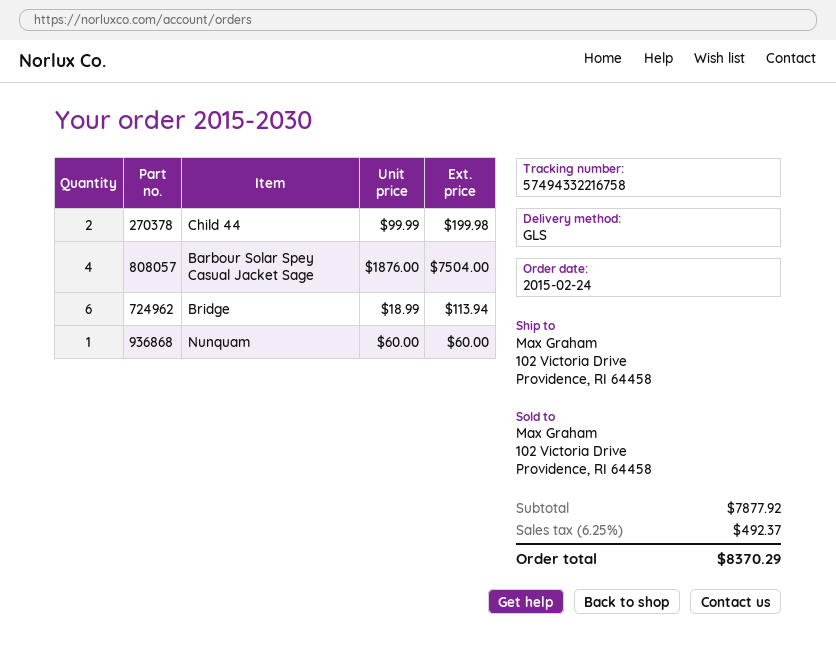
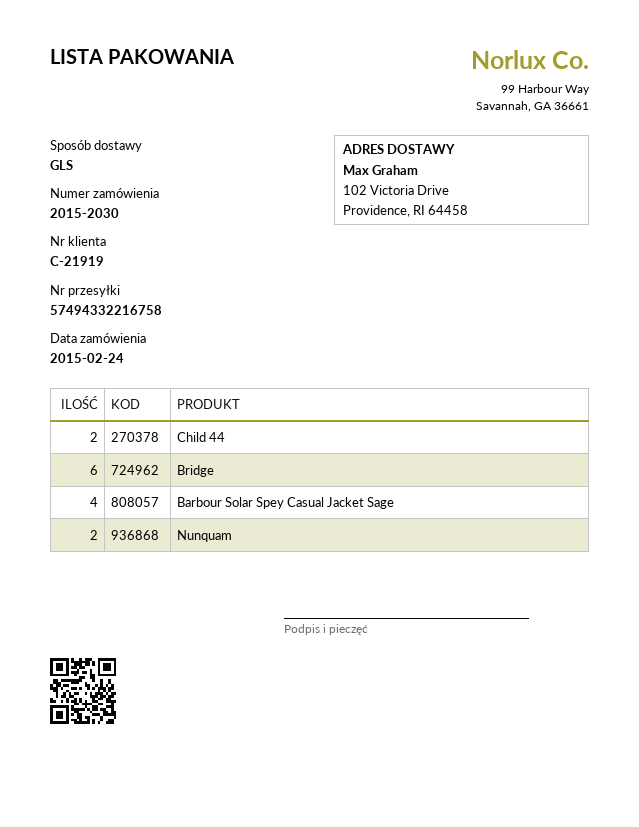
Nunquam: 1 -> 2

